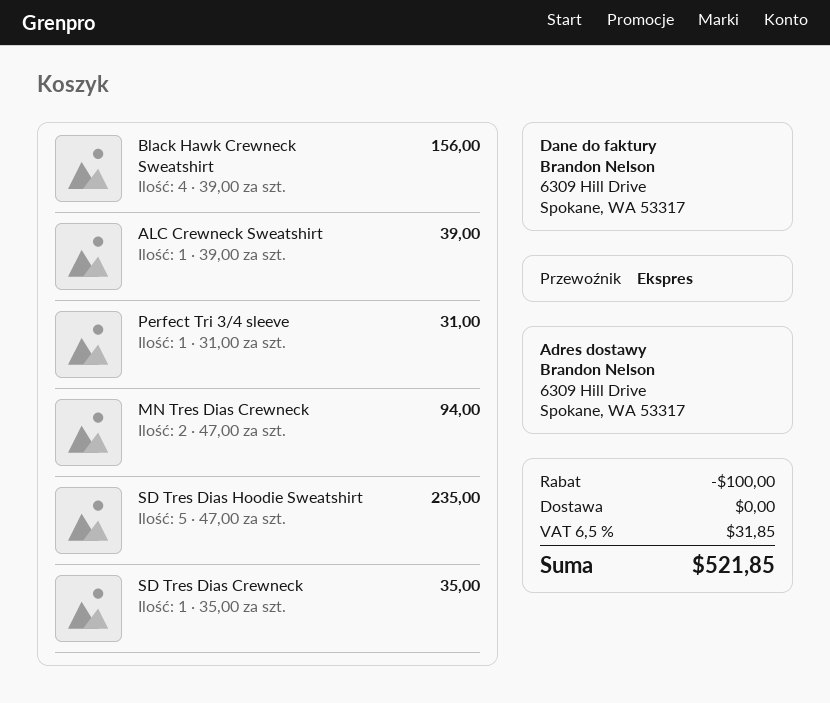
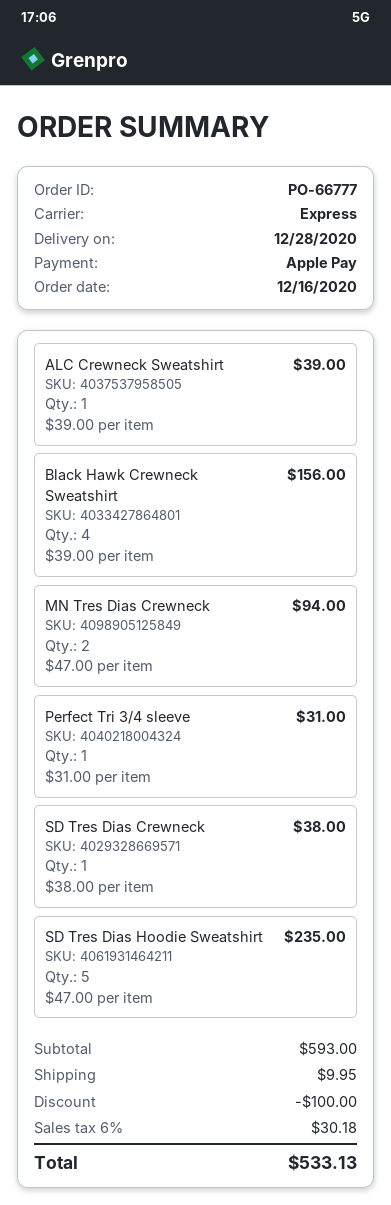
SD Tres Dias Crewneck: 1 x 35.00 = 35.00 -> 1 x 38.00 = 38.00
shipping: 0.00 -> 9.95
tax: 6.5% = 31.85 -> 6% = 30.18
total: 521.85 -> 533.13

